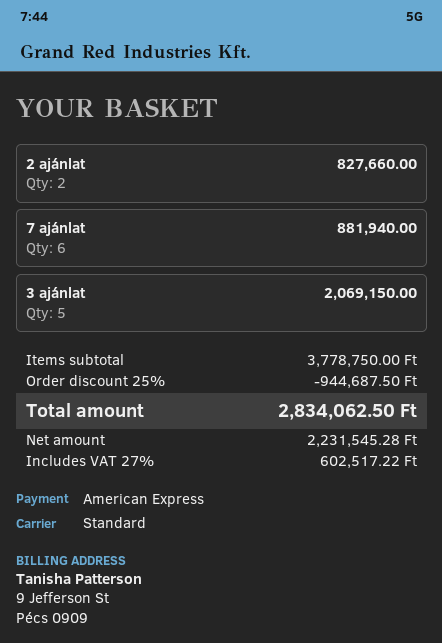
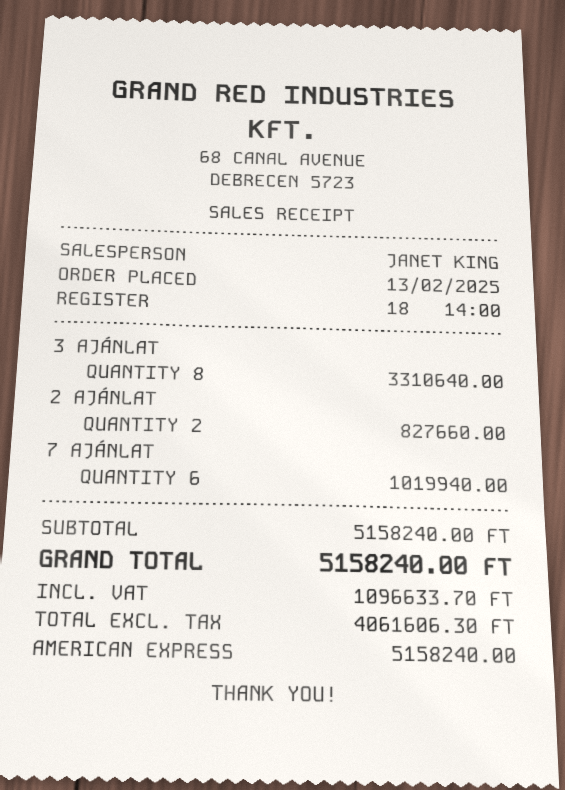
7 ajánlat: 6 for 881940.00 -> 6 for 1019940.00
3 ajánlat: 5 for 2069150.00 -> 8 for 3310640.00
subtotal: 3778750.00 -> 5158240.00
discount: 25% = 944687.50 -> none
net: 2231545.28 -> 4061606.30
tax: 602517.22 -> 1096633.70
total: 2834062.50 -> 5158240.00

